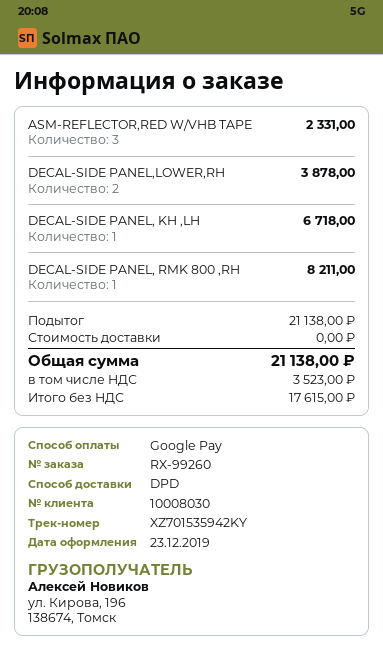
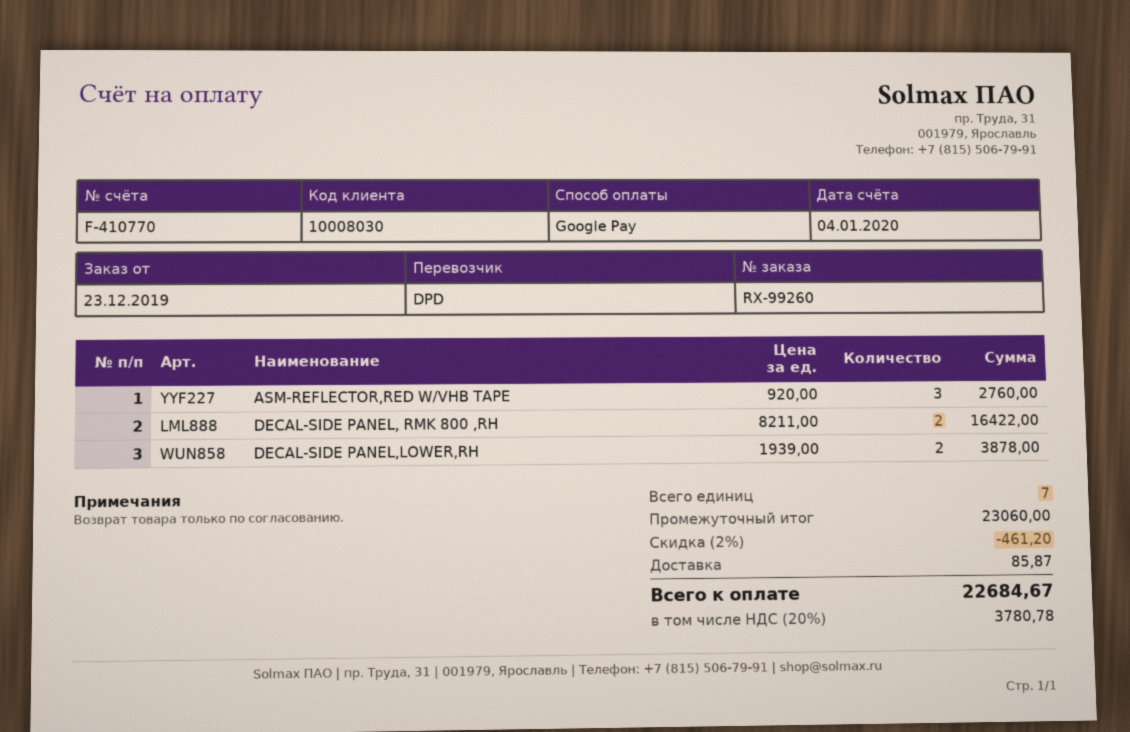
ASM-REFLECTOR,RED W/VHB TAPE: 3 for 2331.00 -> 3 for 2760.00
DECAL-SIDE PANEL, KH ,LH: 1 for 6718.00 -> none
DECAL-SIDE PANEL, RMK 800 ,RH: 1 for 8211.00 -> 2 for 16422.00
subtotal: 21138.00 -> 23060.00
discount: none -> 2% = 461.20
shipping: 0.00 -> 85.87
tax: 3523.00 -> 3780.78
total: 21138.00 -> 22684.67

